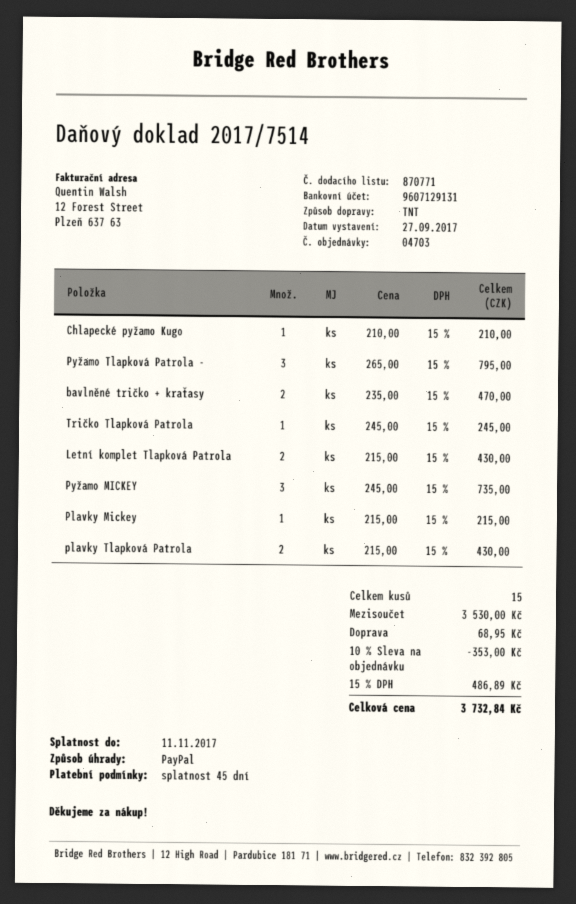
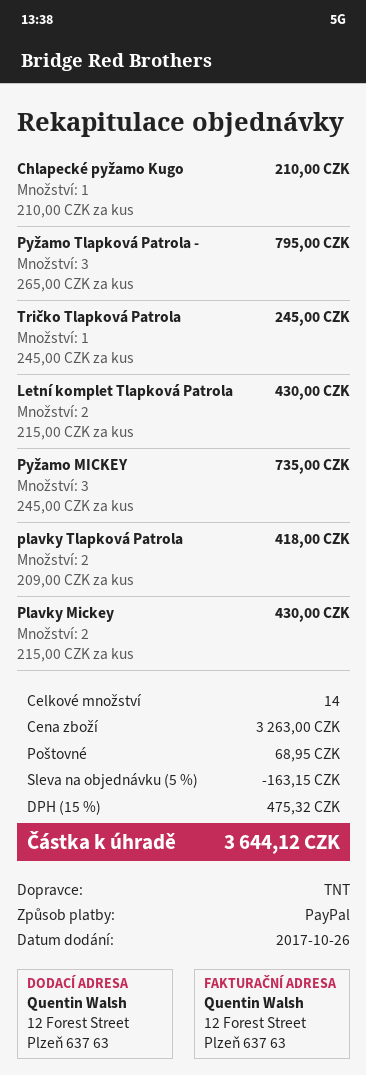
bavlněné tričko + kraťasy: 2 x 235.00 = 470.00 -> none
Plavky Mickey: 1 x 215.00 = 215.00 -> 2 x 215.00 = 430.00
plavky Tlapková Patrola: 2 x 215.00 = 430.00 -> 2 x 209.00 = 418.00
total quantity: 15 -> 14
subtotal: 3530.00 -> 3263.00
discount: 10% = 353.00 -> 5% = 163.15
tax: 15% = 486.89 -> 15% = 475.32
total: 3732.84 -> 3644.12

